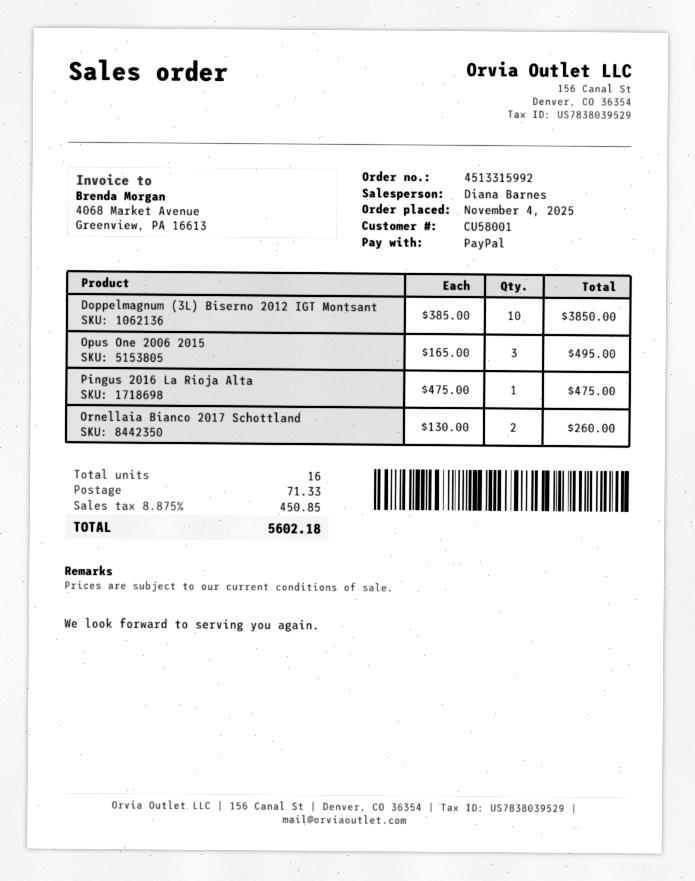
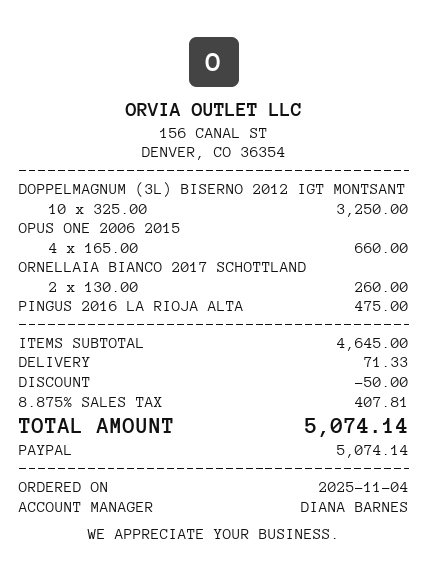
Doppelmagnum (3L) Biserno 2012 IGT Montsant: 10 x 385.00 = 3850.00 -> 10 x 325.00 = 3250.00
Opus One 2006 2015: 3 x 165.00 = 495.00 -> 4 x 165.00 = 660.00
discount: none -> 50.00
tax: 8.875% = 450.85 -> 8.875% = 407.81
total: 5602.18 -> 5074.14

